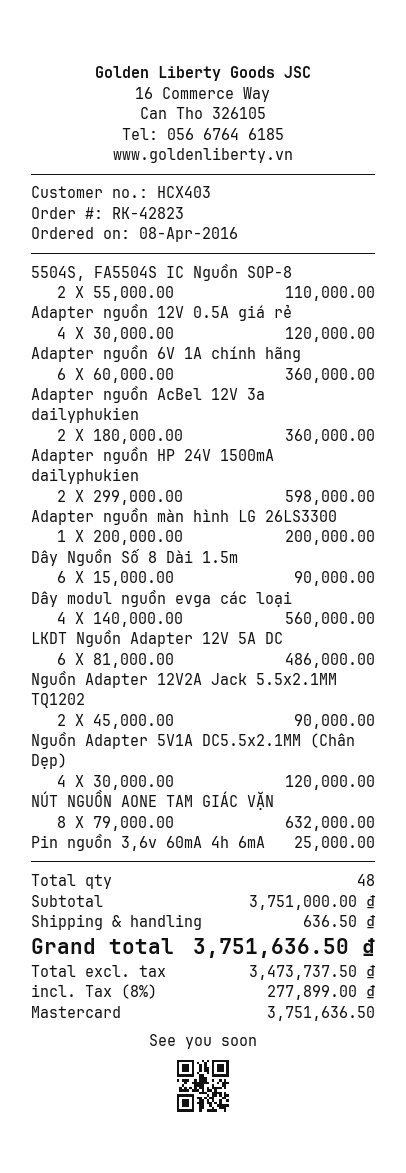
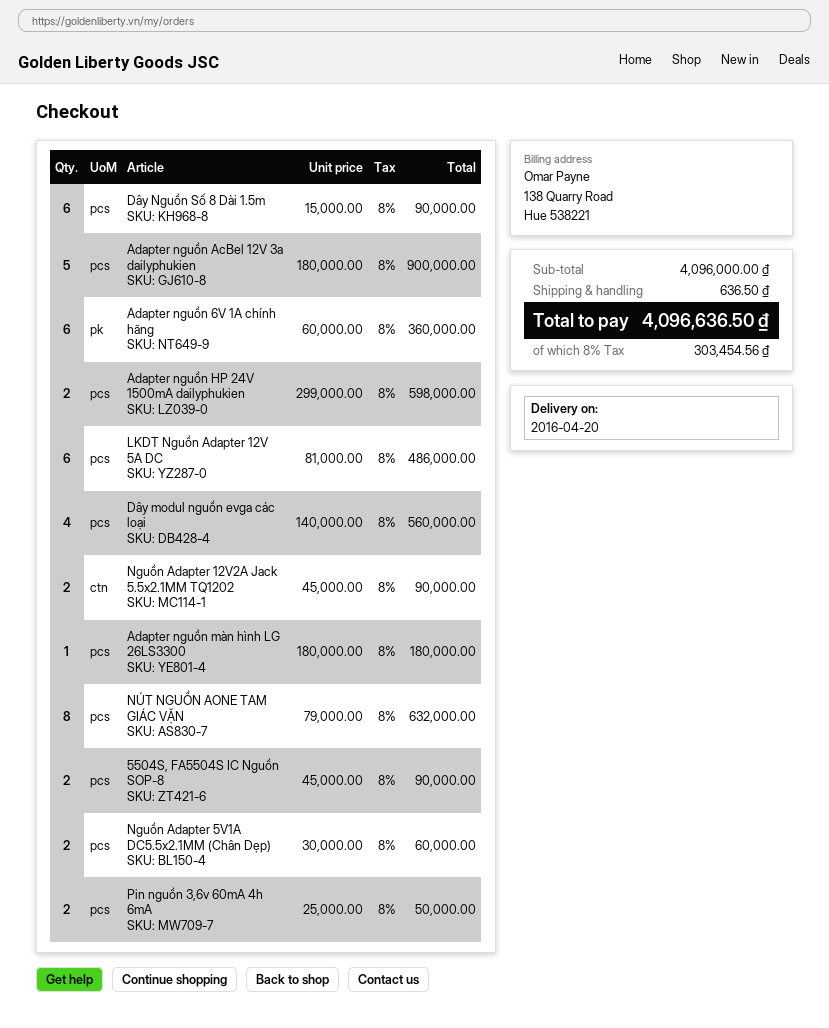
5504S, FA5504S IC Nguồn SOP-8: 2 x 55000.00 = 110000.00 -> 2 x 45000.00 = 90000.00
Adapter nguồn 12V 0.5A giá rẻ: 4 x 30000.00 = 120000.00 -> none
Adapter nguồn AcBel 12V 3a dailyphukien: 2 x 180000.00 = 360000.00 -> 5 x 180000.00 = 900000.00
Adapter nguồn màn hình LG 26LS3300: 1 x 200000.00 = 200000.00 -> 1 x 180000.00 = 180000.00
Nguồn Adapter 5V1A DC5.5x2.1MM (Chân Dẹp): 4 x 30000.00 = 120000.00 -> 2 x 30000.00 = 60000.00
Pin nguồn 3,6v 60mA 4h 6mA: 1 x 25000.00 = 25000.00 -> 2 x 25000.00 = 50000.00
subtotal: 3751000.00 -> 4096000.00
tax: 8% = 277899.00 -> 8% = 303454.56
total: 3751636.50 -> 4096636.50

